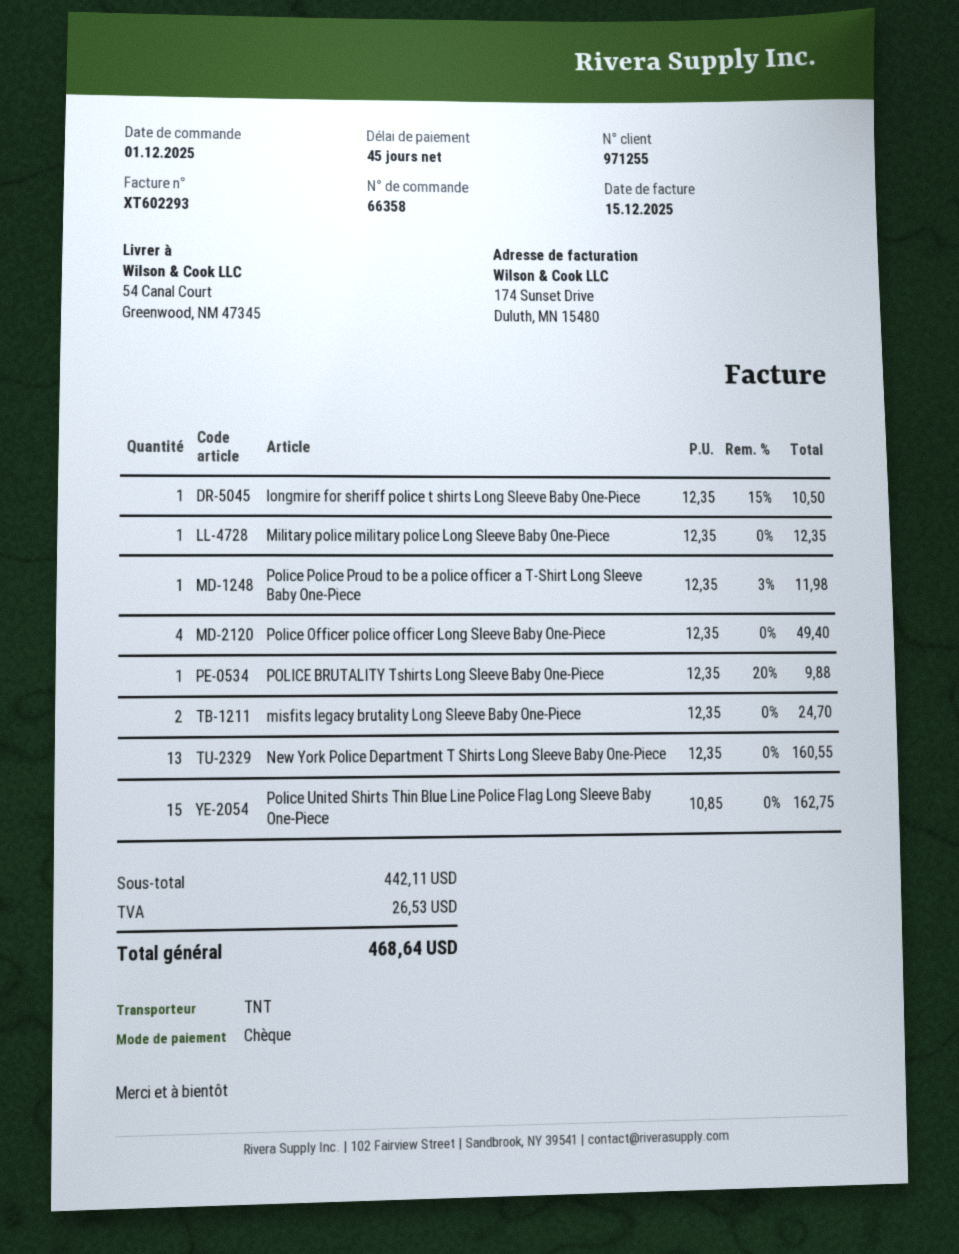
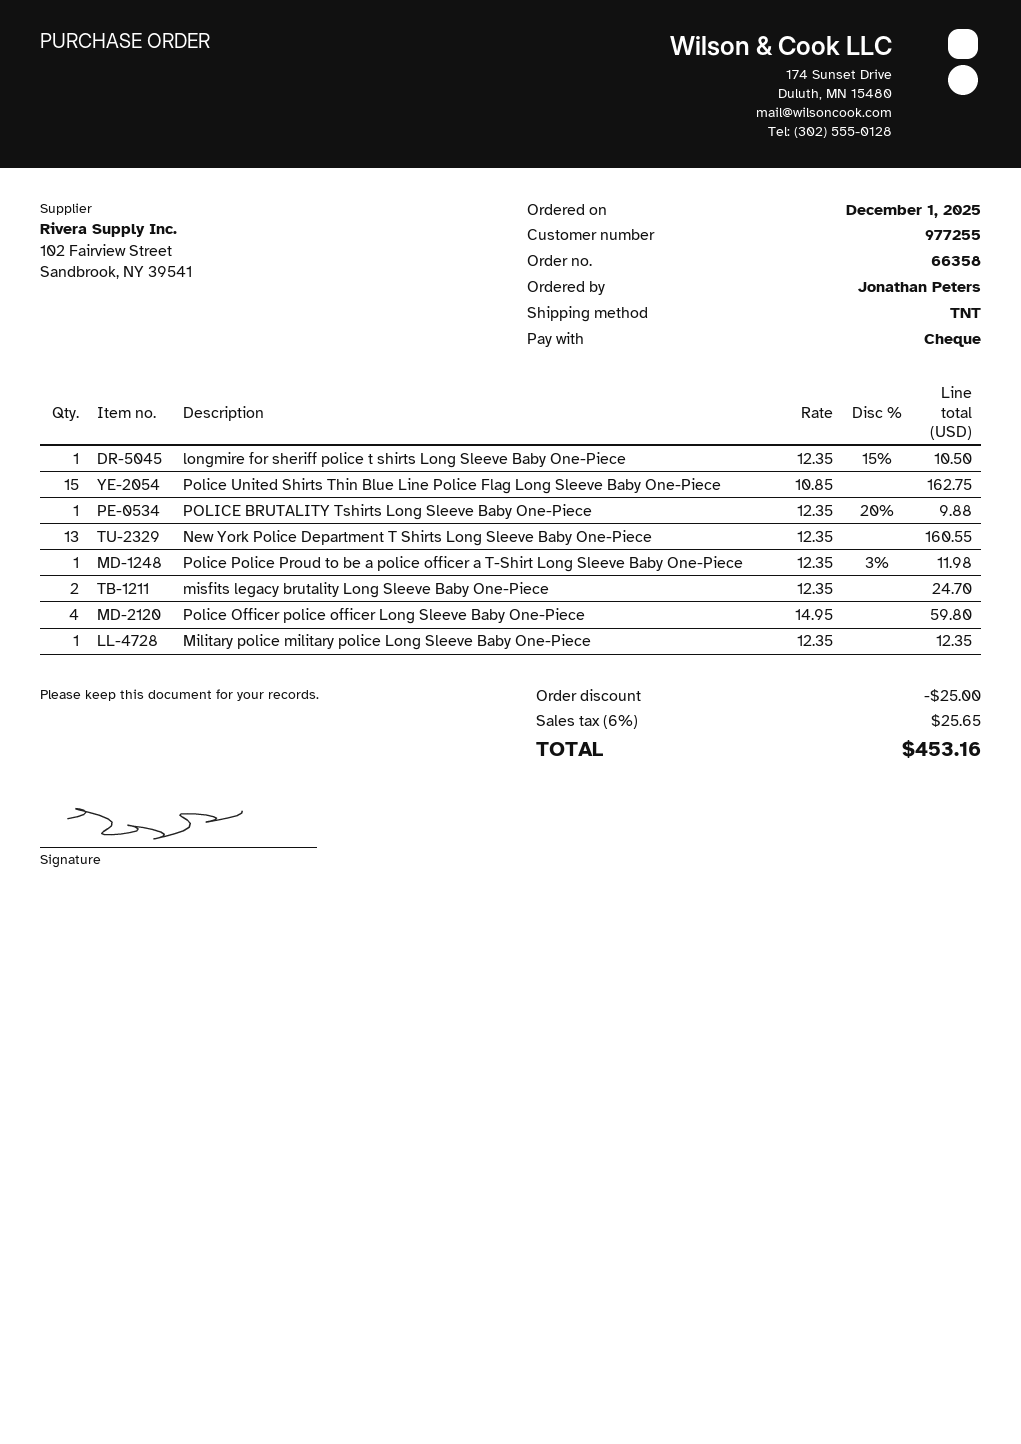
customer number: 971255 -> 977255
Police Officer police officer Long Sleeve Baby One-Piece: 4 x 12.35 = 49.40 -> 4 x 14.95 = 59.80
discount: none -> 25.00
tax: 26.53 -> 25.65
total: 468.64 -> 453.16

